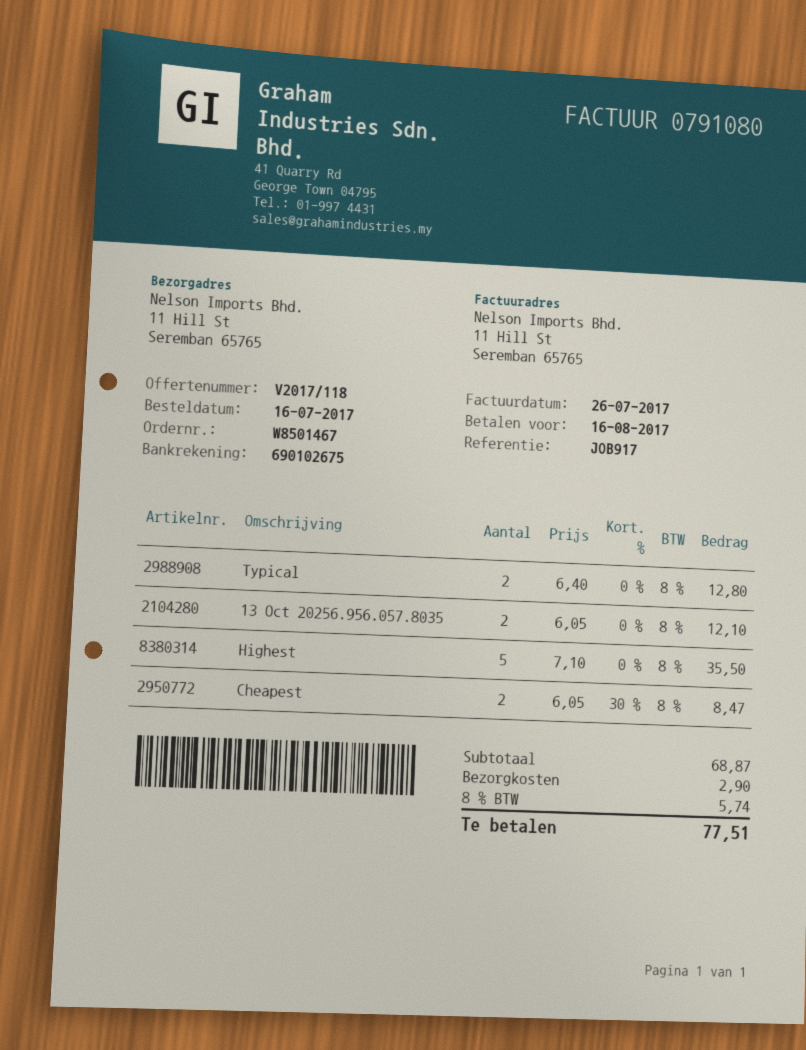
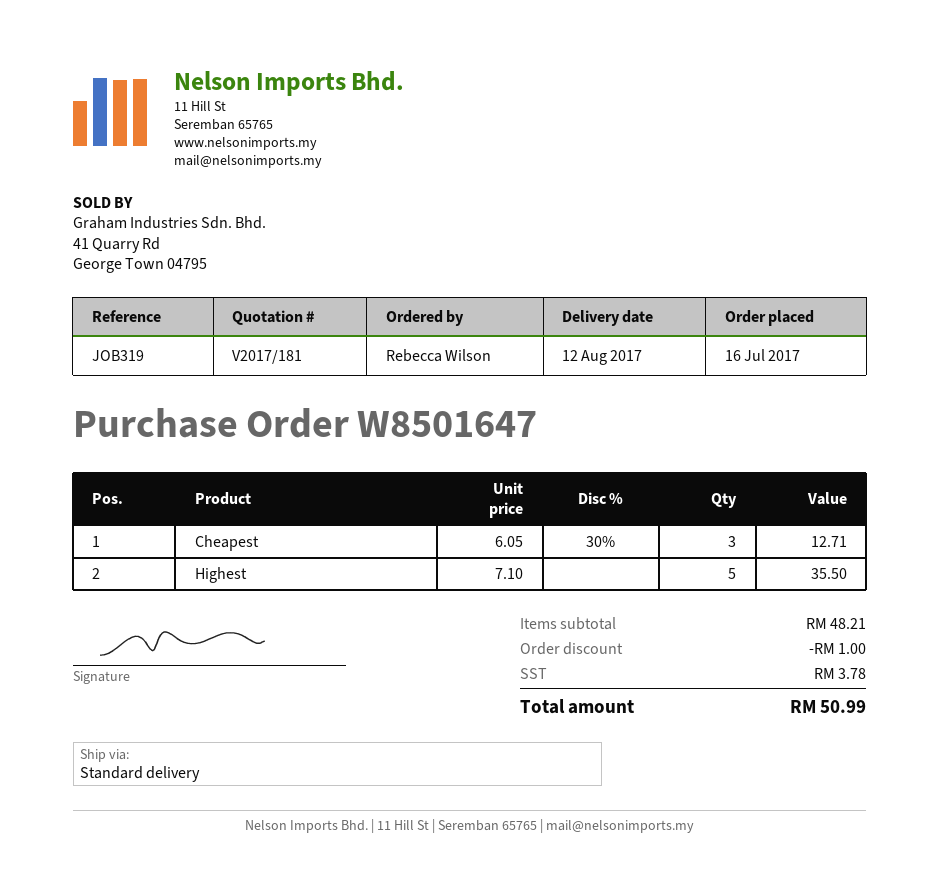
quote number: V2017/118 -> V2017/181
order number: W8501467 -> W8501647
reference: JOB917 -> JOB319
Typical: 2 x 6.40 = 12.80 -> none
13 Oct 20256.956.057.8035: 2 x 6.05 = 12.10 -> none
Cheapest: 2 x 6.05 - 30% = 8.47 -> 3 x 6.05 - 30% = 12.71
subtotal: 68.87 -> 48.21
discount: none -> 1.00
shipping: 2.90 -> none
tax: 5.74 -> 3.78
total: 77.51 -> 50.99

